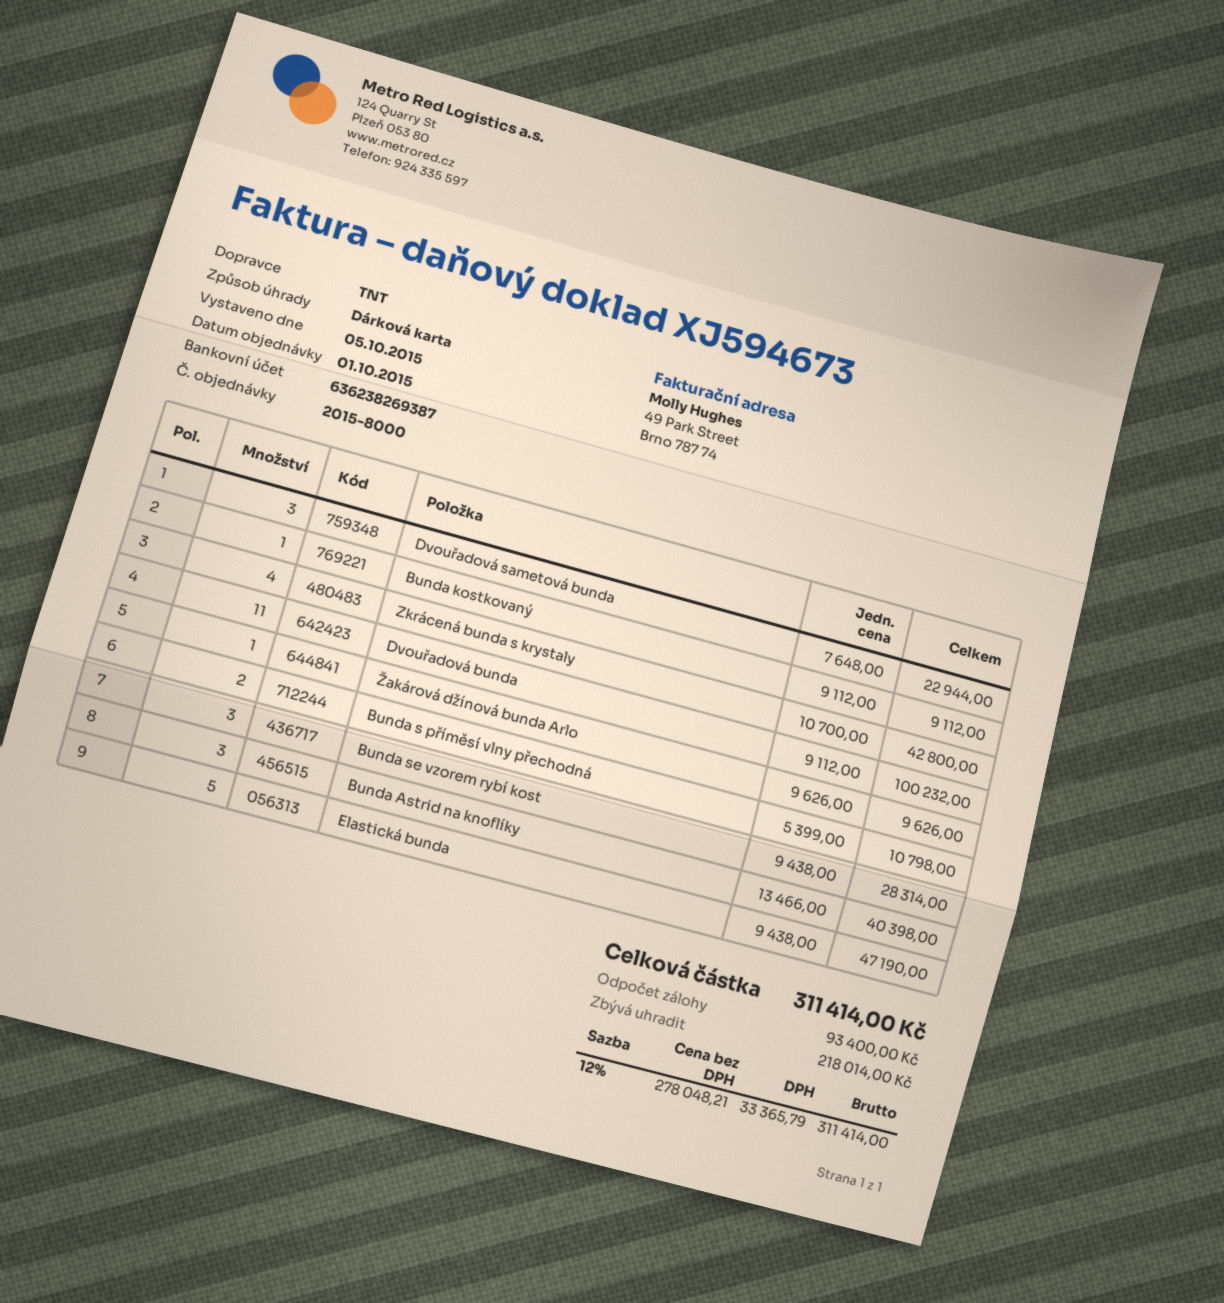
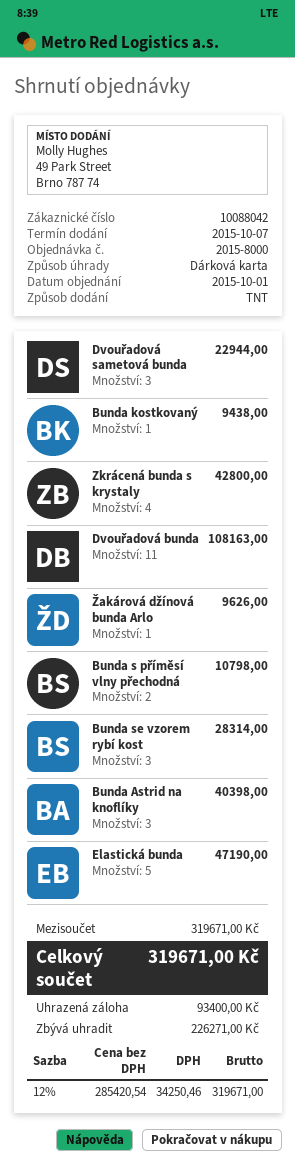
Bunda kostkovaný: 1 for 9112.00 -> 1 for 9438.00
Dvouřadová bunda: 11 for 100232.00 -> 11 for 108163.00
net: 278048.21 -> 285420.54
tax: 12% = 33365.79 -> 12% = 34250.46
total: 311414.00 -> 319671.00
balance: 218014.00 -> 226271.00

